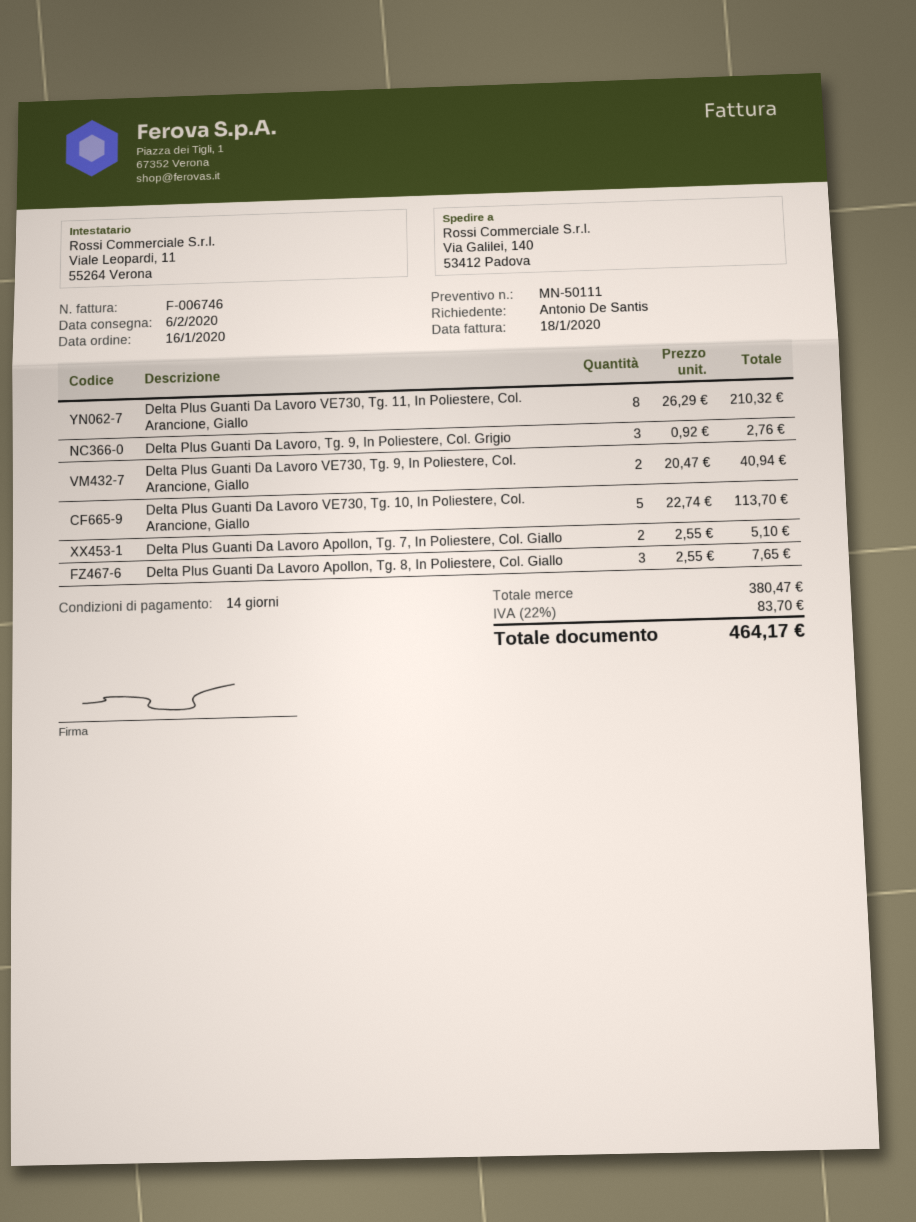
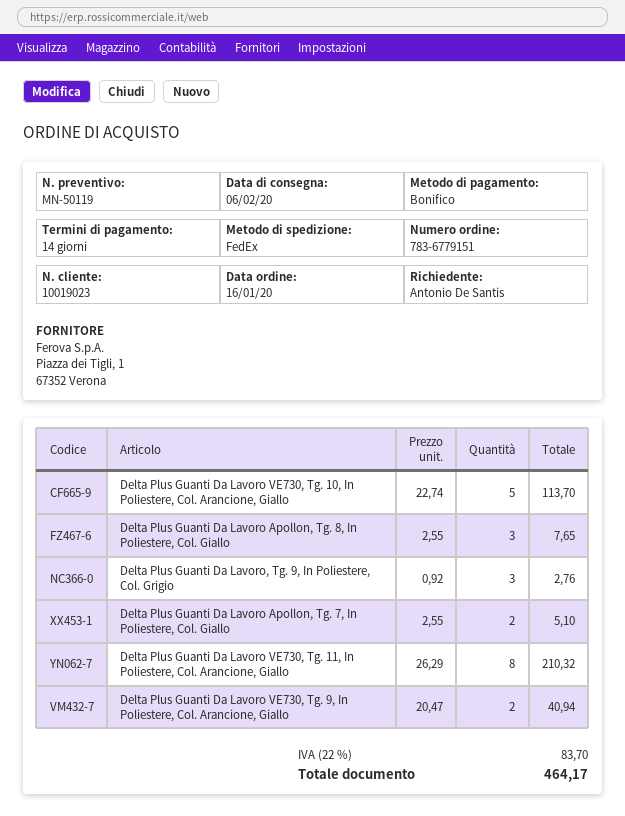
quote number: MN-50111 -> MN-50119

